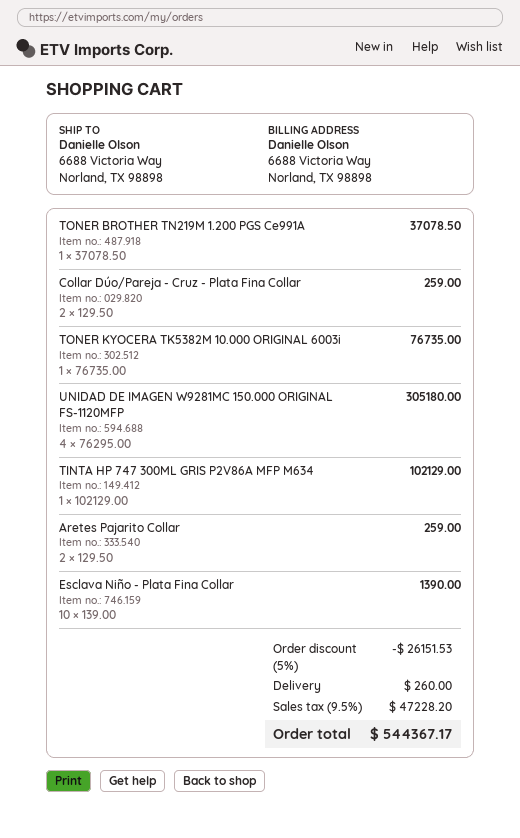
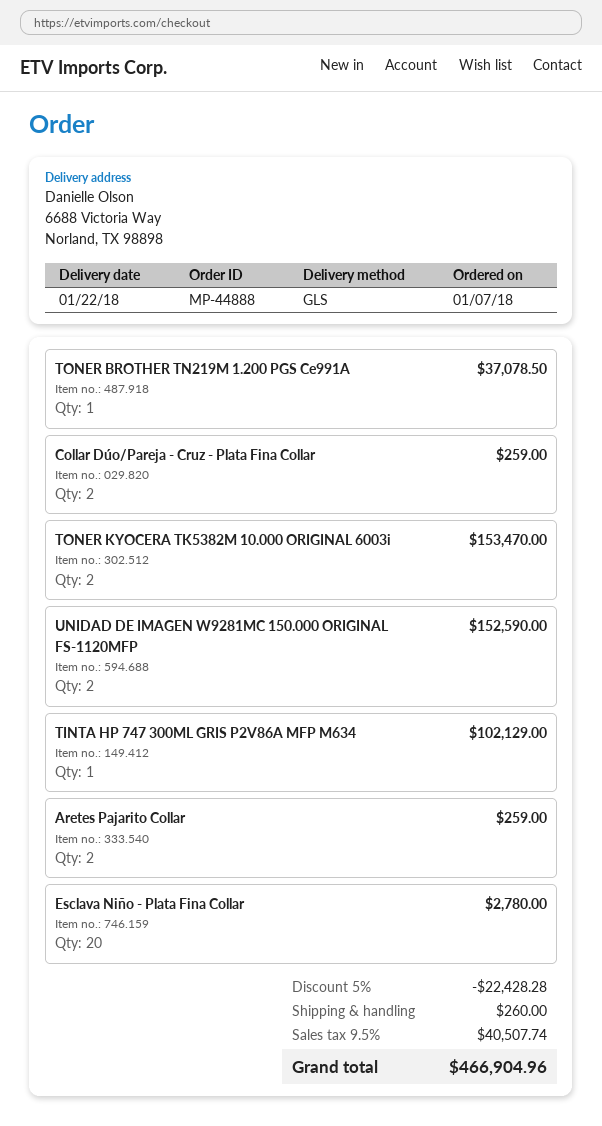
TONER KYOCERA TK5382M 10.000 ORIGINAL 6003i: 1 for 76735.00 -> 2 for 153470.00
UNIDAD DE IMAGEN W9281MC 150.000 ORIGINAL FS-1120MFP: 4 for 305180.00 -> 2 for 152590.00
Esclava Niño - Plata Fina Collar: 10 for 1390.00 -> 20 for 2780.00
discount: 5% = 26151.53 -> 5% = 22428.28
tax: 9.5% = 47228.20 -> 9.5% = 40507.74
total: 544367.17 -> 466904.96

